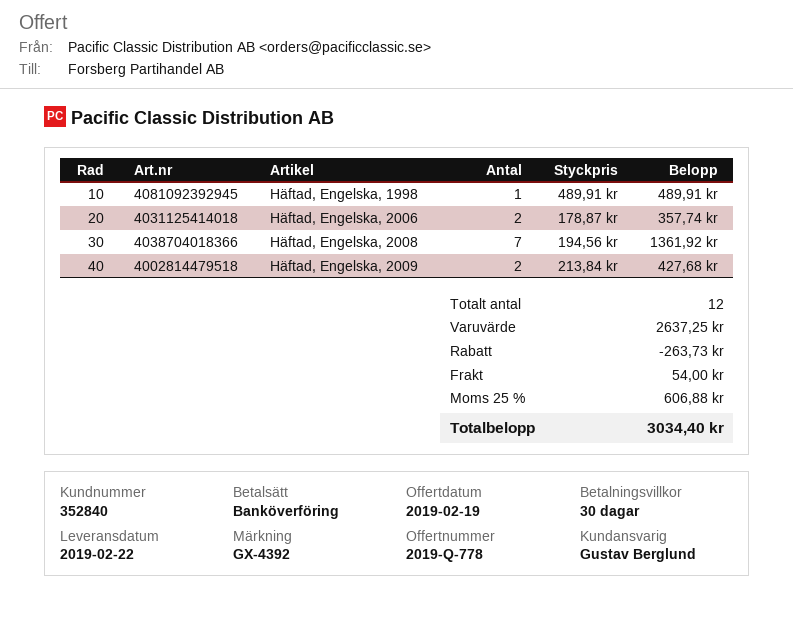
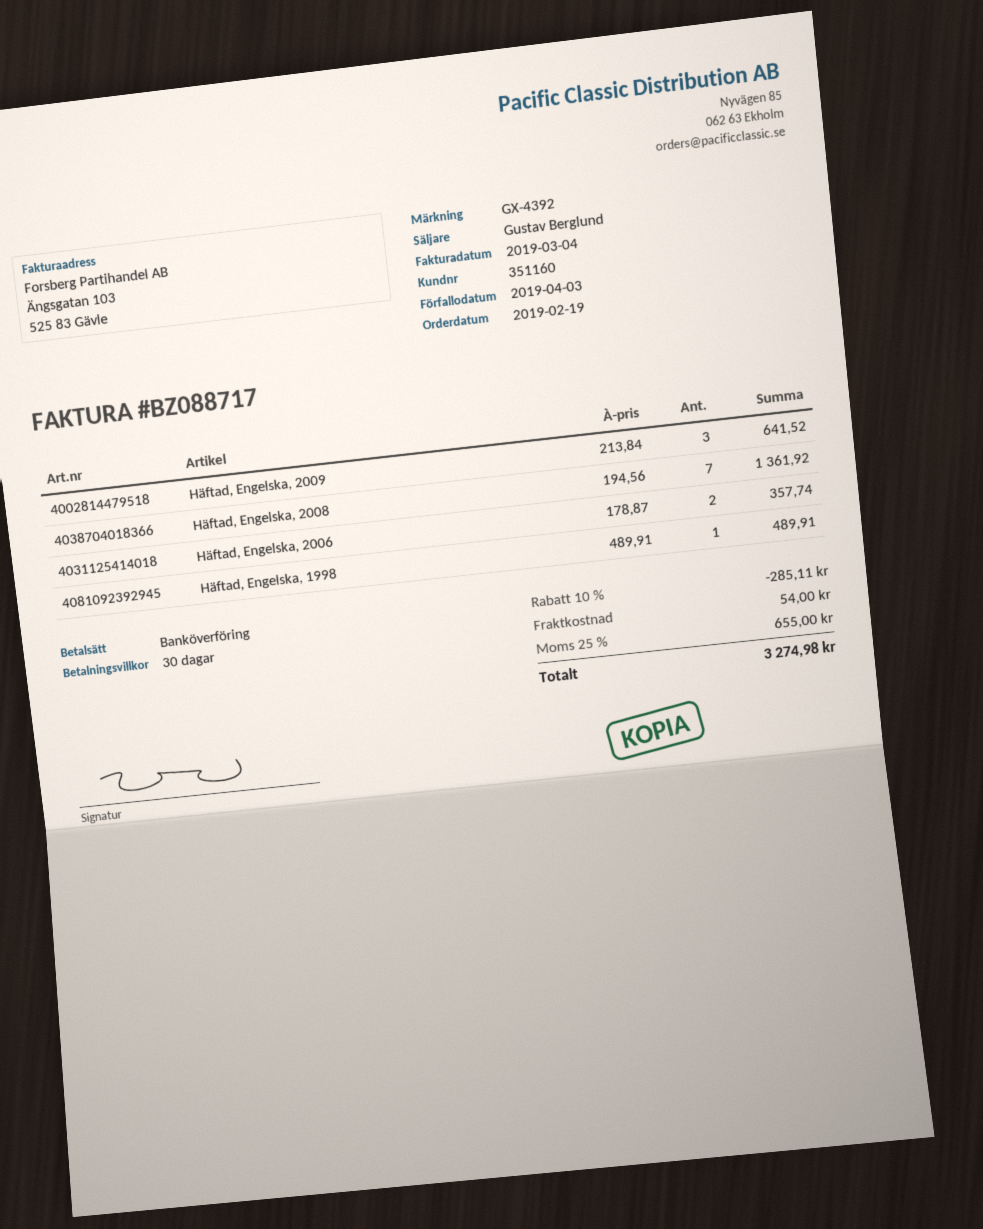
customer number: 352840 -> 351160
Häftad, Engelska, 2009: 2 x 213.84 = 427.68 -> 3 x 213.84 = 641.52
discount: 263.73 -> 285.11
tax: 25% = 606.88 -> 25% = 655.00
total: 3034.40 -> 3274.98

